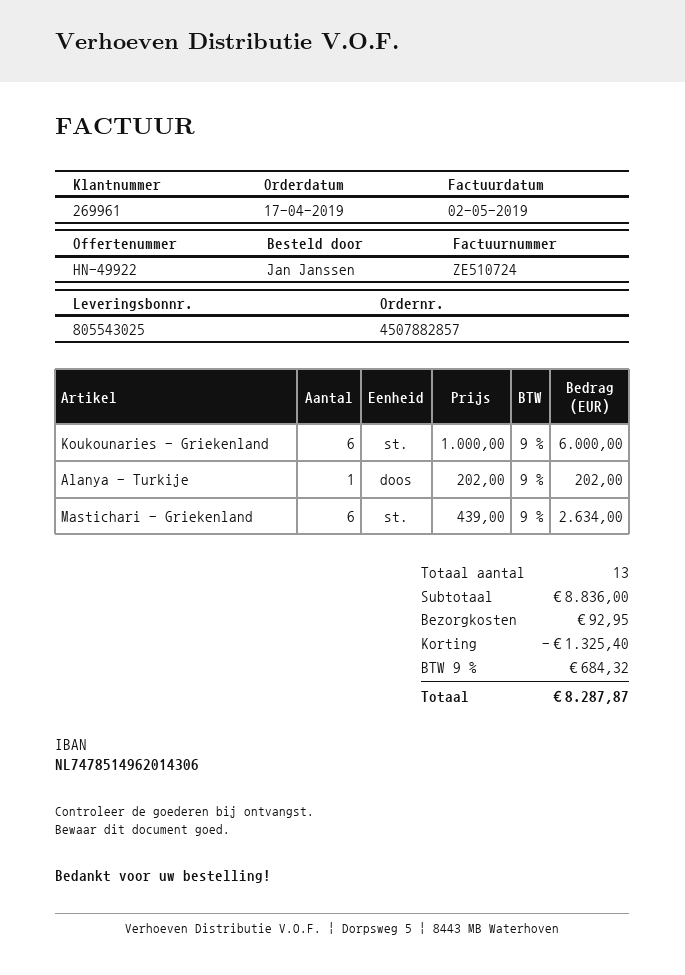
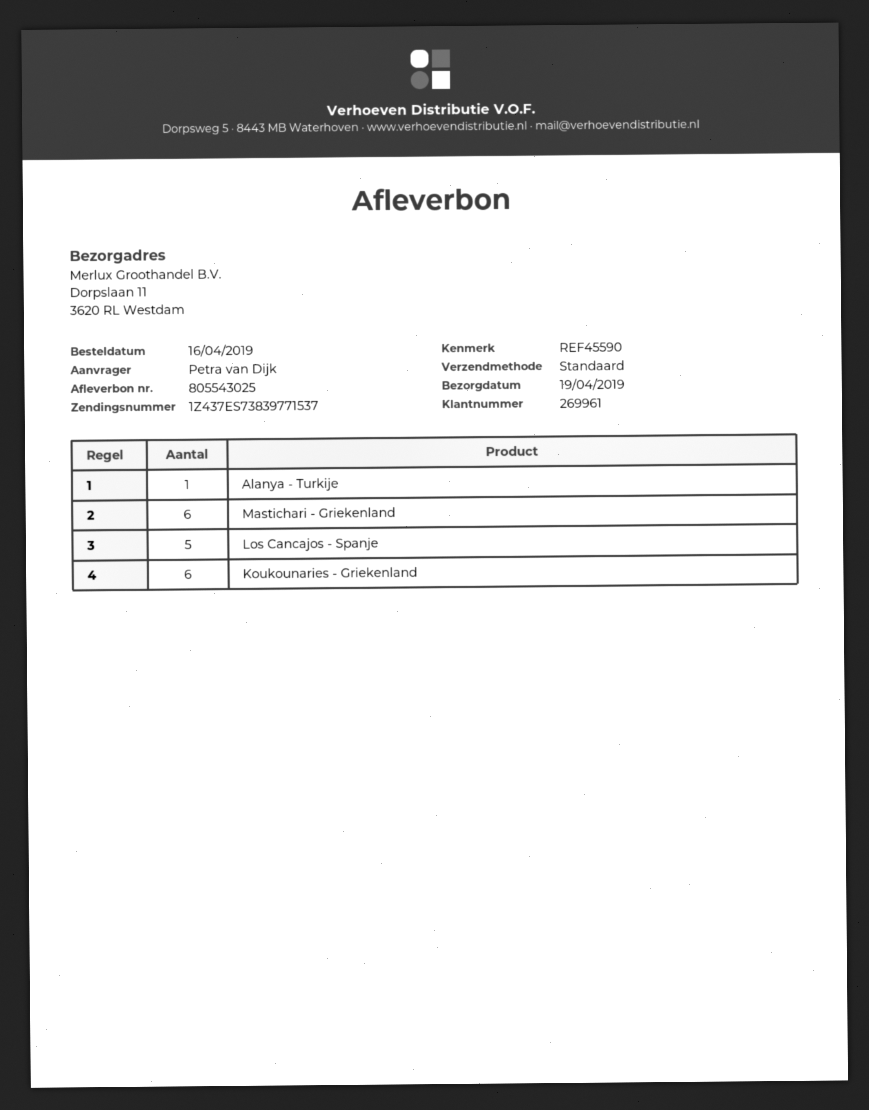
order date: 2019-04-17 -> 2019-04-16
ordered by: Jan Janssen -> Petra van Dijk
Los Cancajos - Spanje: none -> 5

